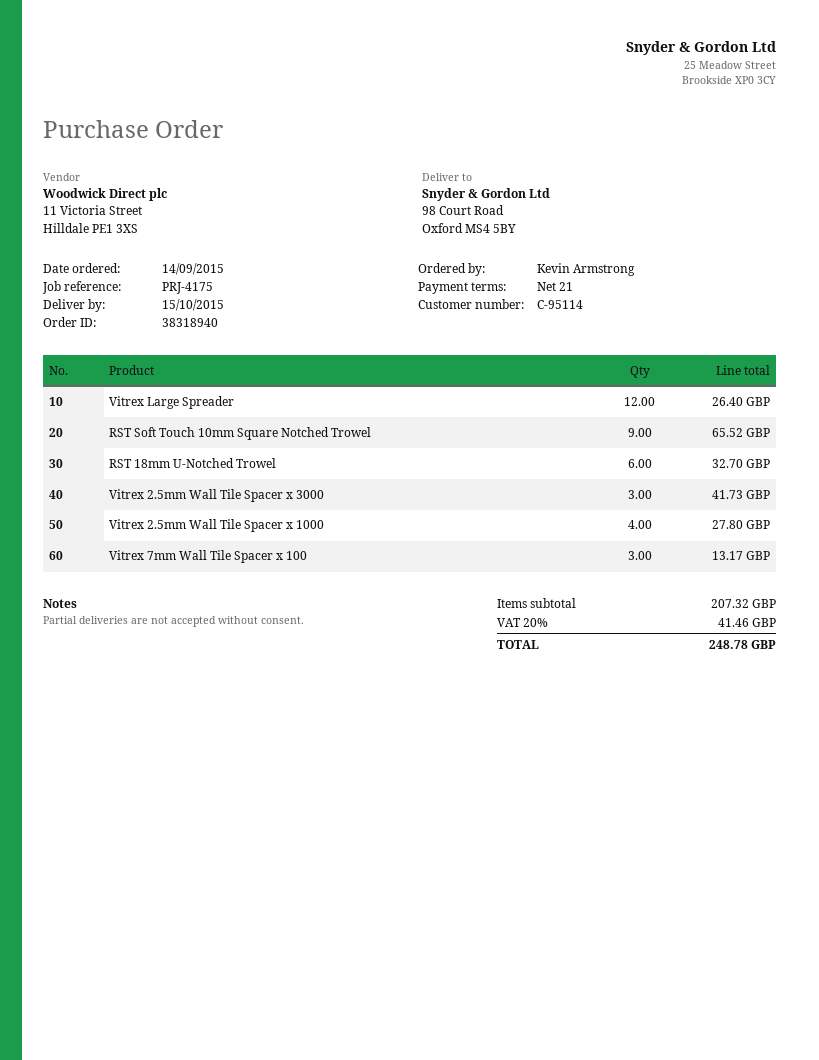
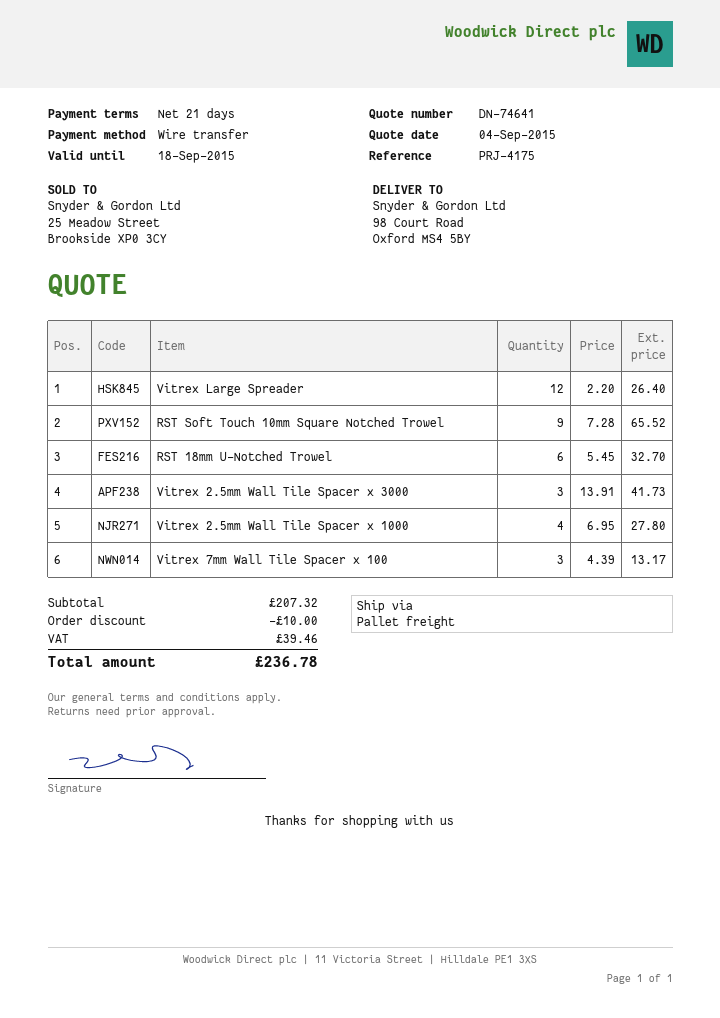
discount: none -> 10.00
tax: 41.46 -> 39.46
total: 248.78 -> 236.78

